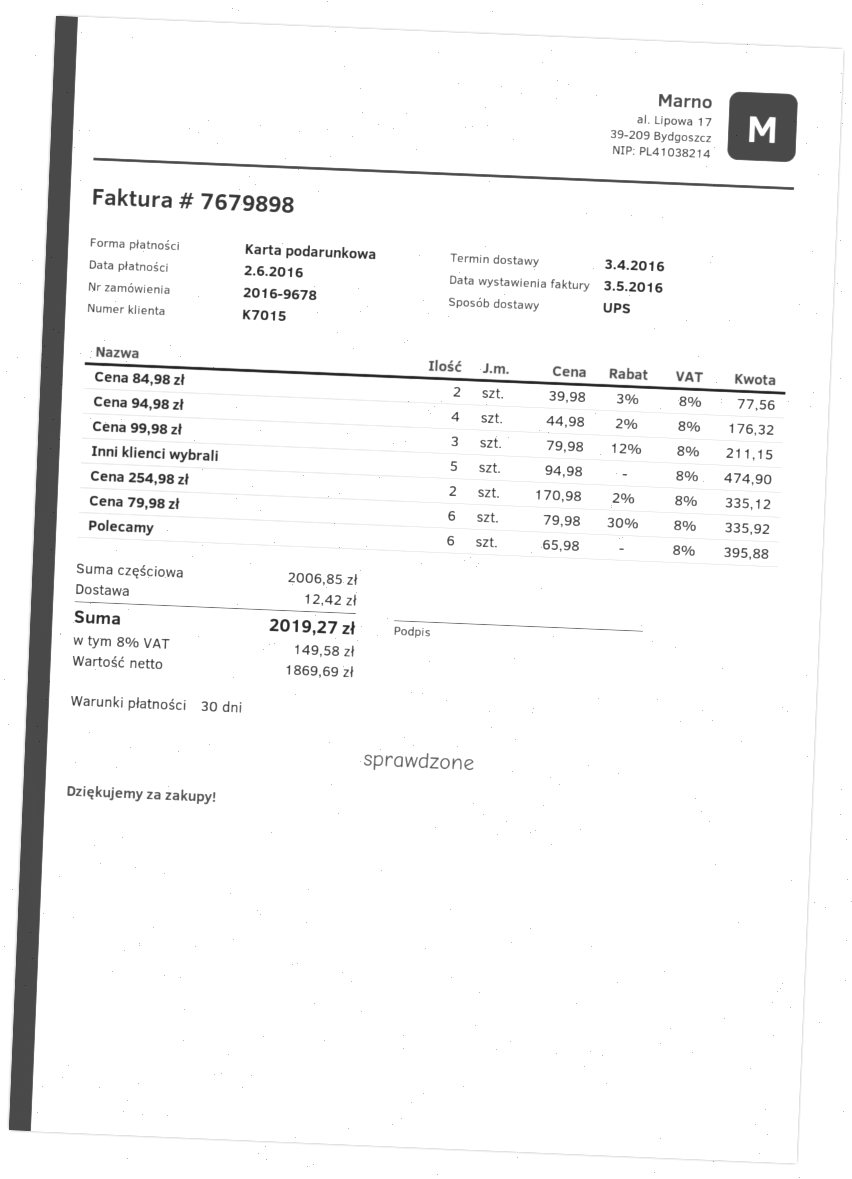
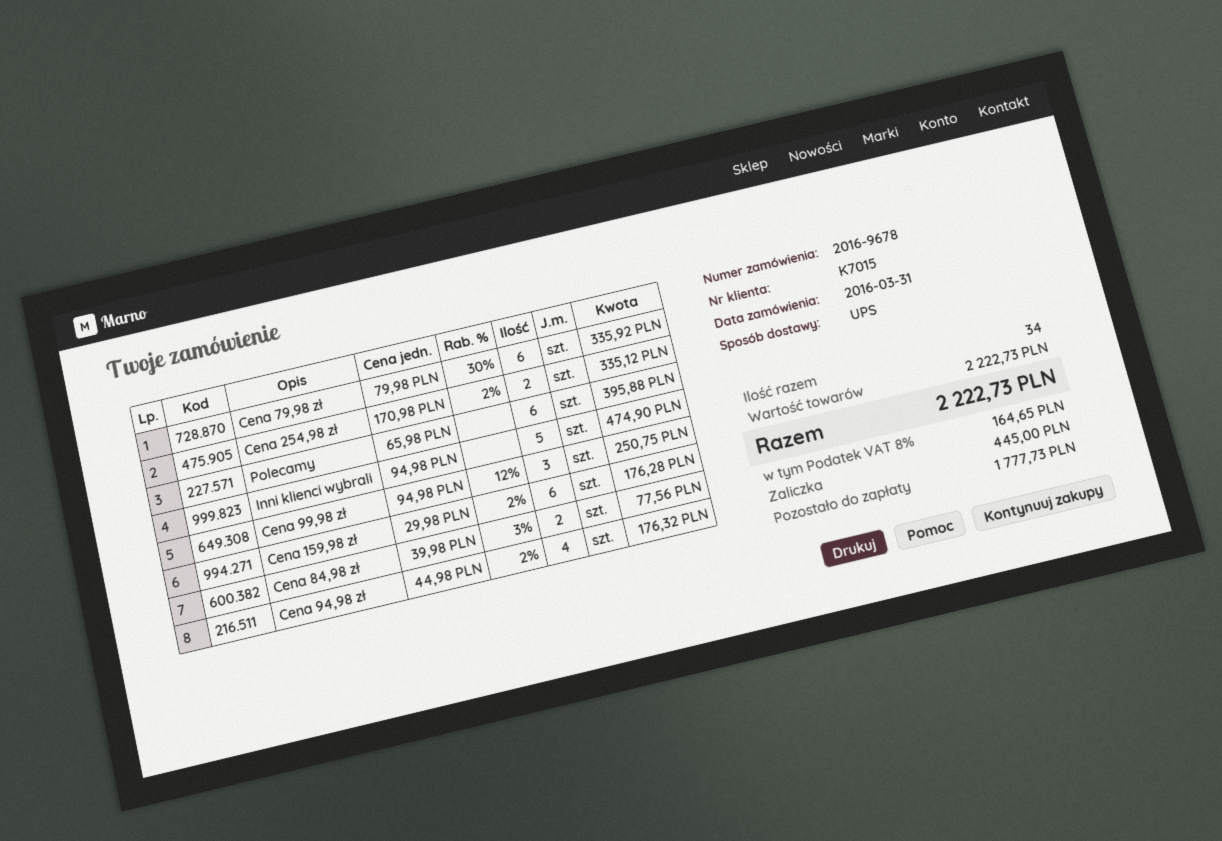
Cena 99,98 zł: 3 x 79.98 - 12% = 211.15 -> 3 x 94.98 - 12% = 250.75
Cena 159,98 zł: none -> 6 x 29.98 - 2% = 176.28
subtotal: 2006.85 -> 2222.73
shipping: 12.42 -> none
tax: 8% = 149.58 -> 8% = 164.65
total: 2019.27 -> 2222.73

